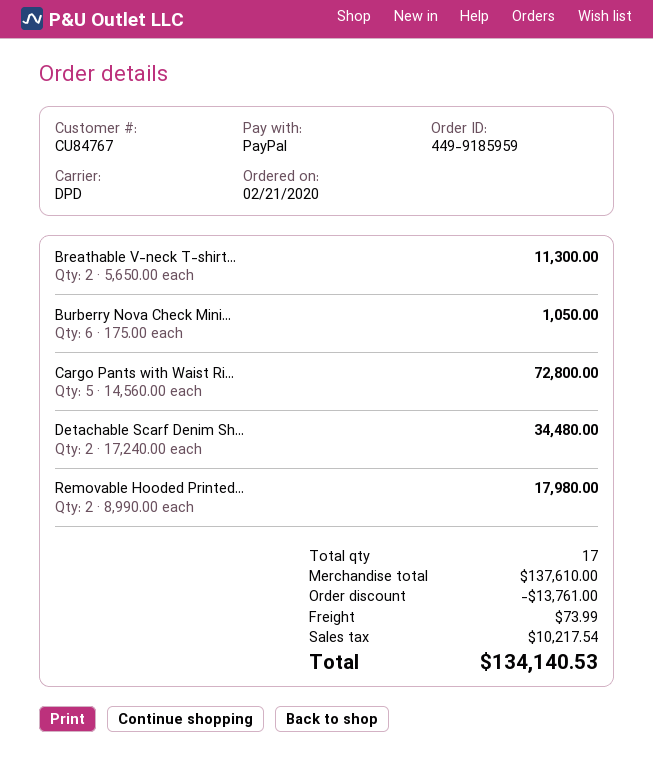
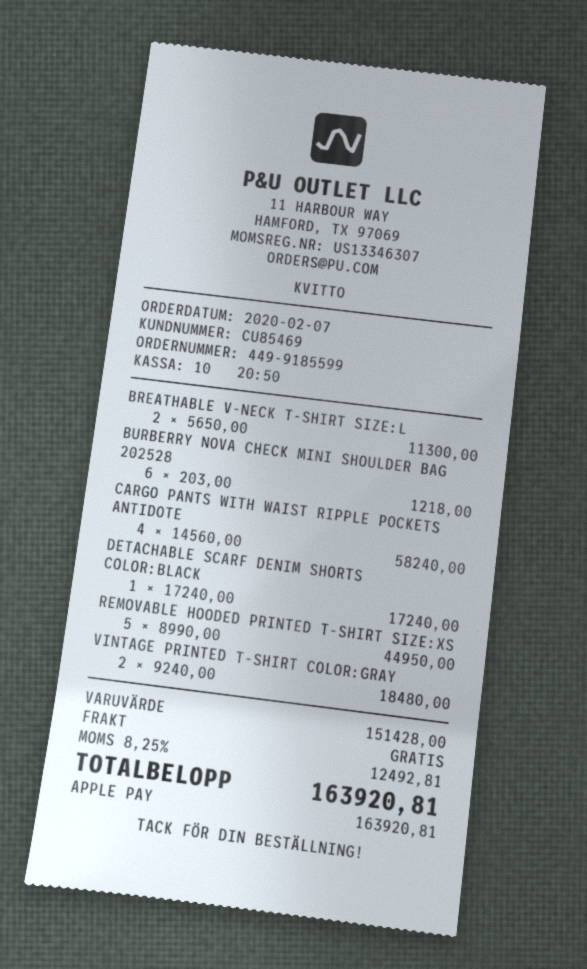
order number: 449-9185959 -> 449-9185599
order date: 2020-02-21 -> 2020-02-07
customer number: CU84767 -> CU85469
payment method: PayPal -> Apple Pay
Burberry Nova Check Mini...: 6 x 175.00 = 1050.00 -> 6 x 203.00 = 1218.00
Cargo Pants with Waist Ri...: 5 x 14560.00 = 72800.00 -> 4 x 14560.00 = 58240.00
Detachable Scarf Denim Sh...: 2 x 17240.00 = 34480.00 -> 1 x 17240.00 = 17240.00
Removable Hooded Printed...: 2 x 8990.00 = 17980.00 -> 5 x 8990.00 = 44950.00
VINTAGE PRINTED T-SHIRT COLOR:GRAY: none -> 2 x 9240.00 = 18480.00
subtotal: 137610.00 -> 151428.00
discount: 13761.00 -> none
shipping: 73.99 -> 0.00
tax: 10217.54 -> 12492.81
total: 134140.53 -> 163920.81

